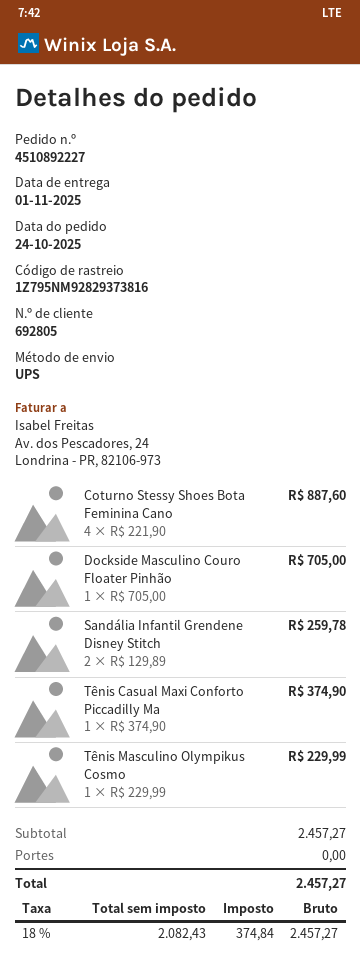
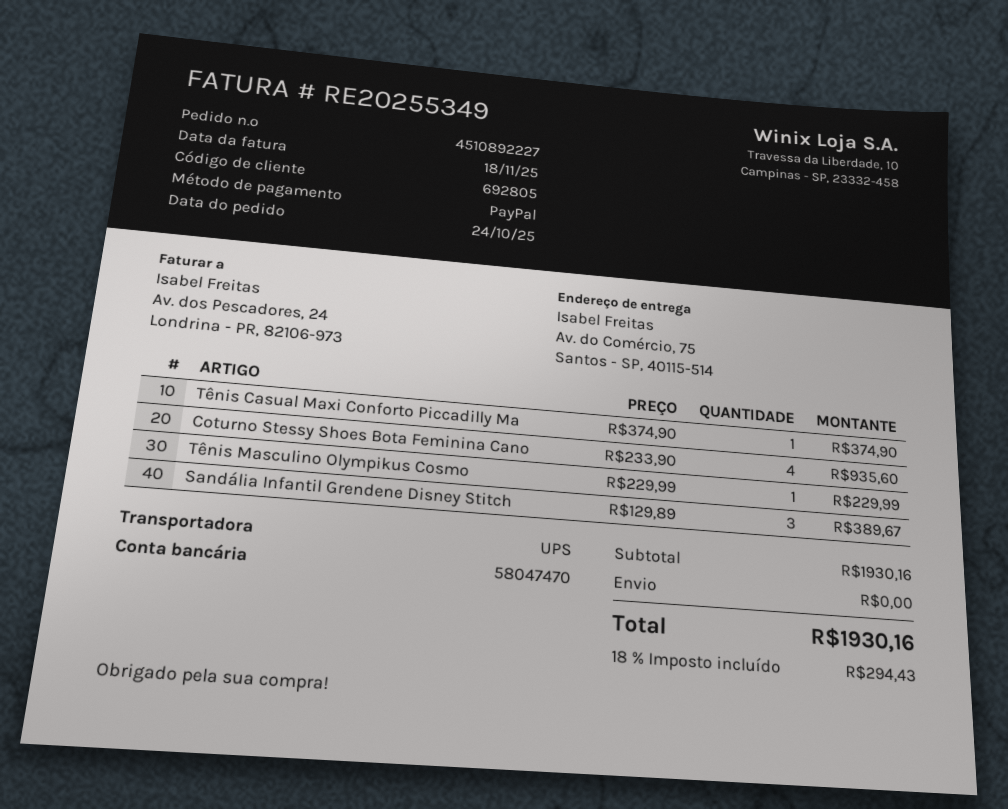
Coturno Stessy Shoes Bota Feminina Cano: 4 x 221.90 = 887.60 -> 4 x 233.90 = 935.60
Dockside Masculino Couro Floater Pinhão: 1 x 705.00 = 705.00 -> none
Sandália Infantil Grendene Disney Stitch: 2 x 129.89 = 259.78 -> 3 x 129.89 = 389.67
subtotal: 2457.27 -> 1930.16
tax: 18% = 374.84 -> 18% = 294.43
total: 2457.27 -> 1930.16

